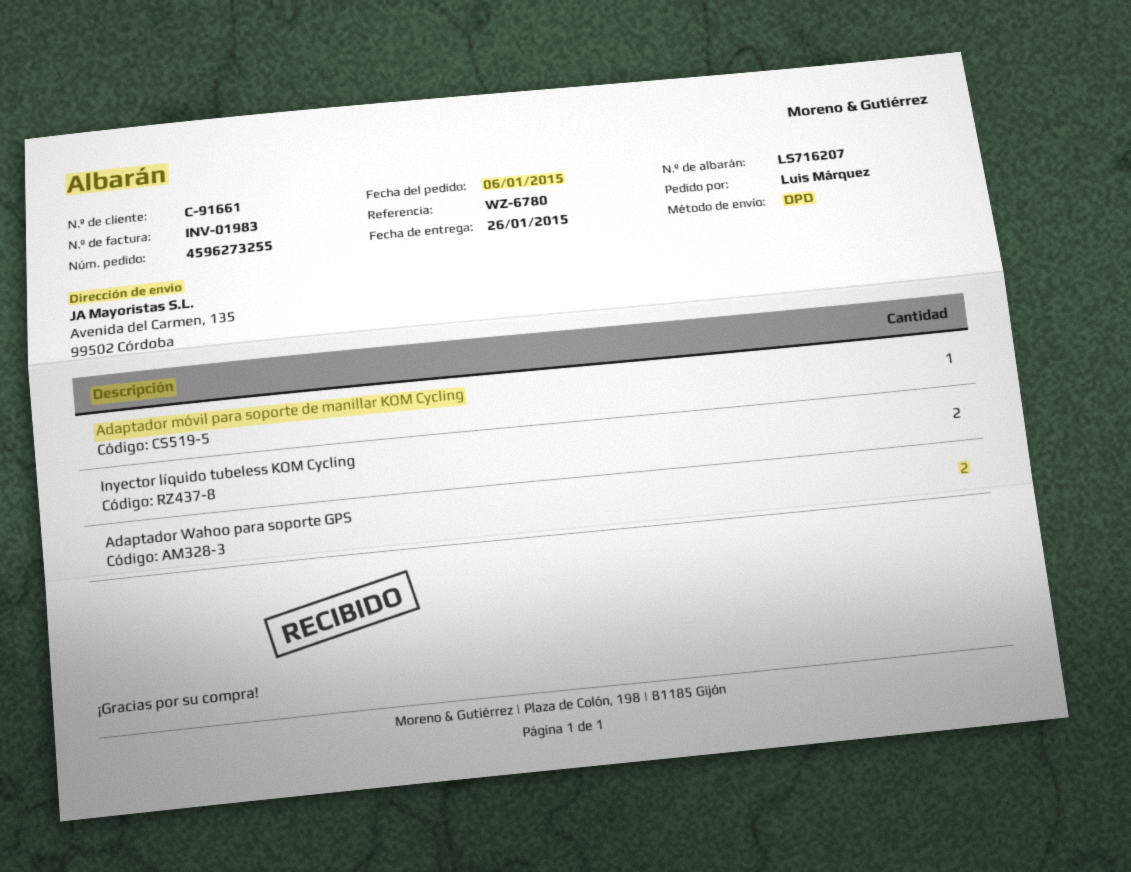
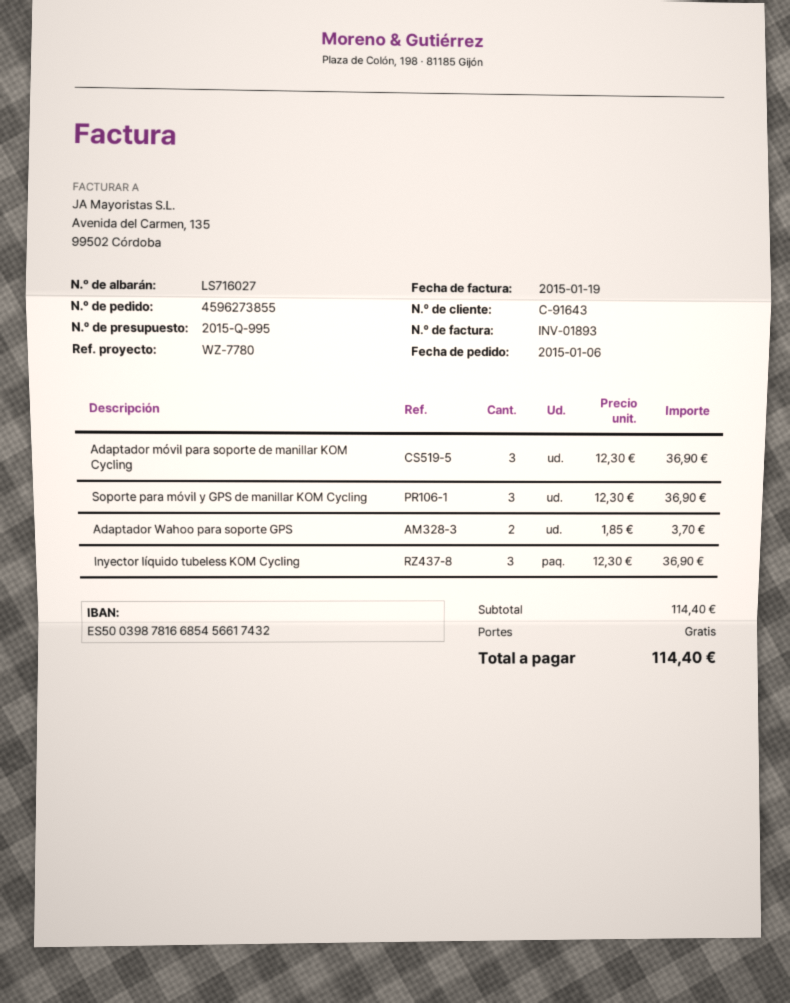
order number: 4596273255 -> 4596273855
delivery note number: LS716207 -> LS716027
invoice number: INV-01983 -> INV-01893
customer number: C-91661 -> C-91643
reference: WZ-6780 -> WZ-7780
Adaptador móvil para soporte de manillar KOM Cycling: 1 -> 3
Inyector líquido tubeless KOM Cycling: 2 -> 3
Soporte para móvil y GPS de manillar KOM Cycling: none -> 3

